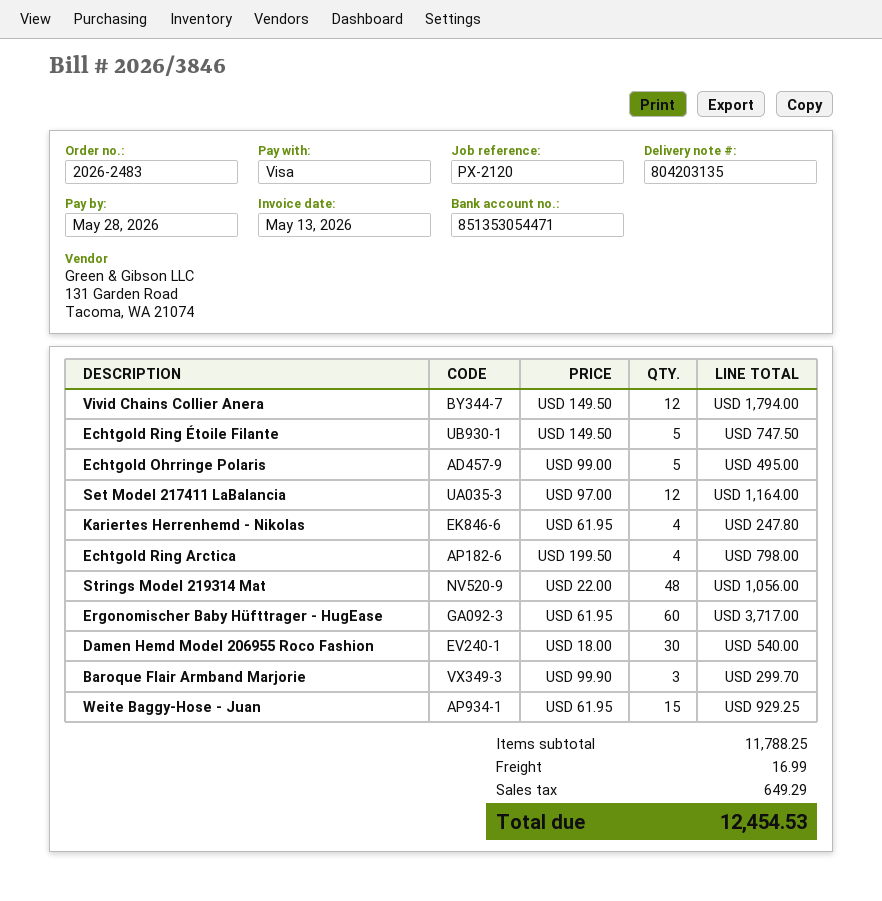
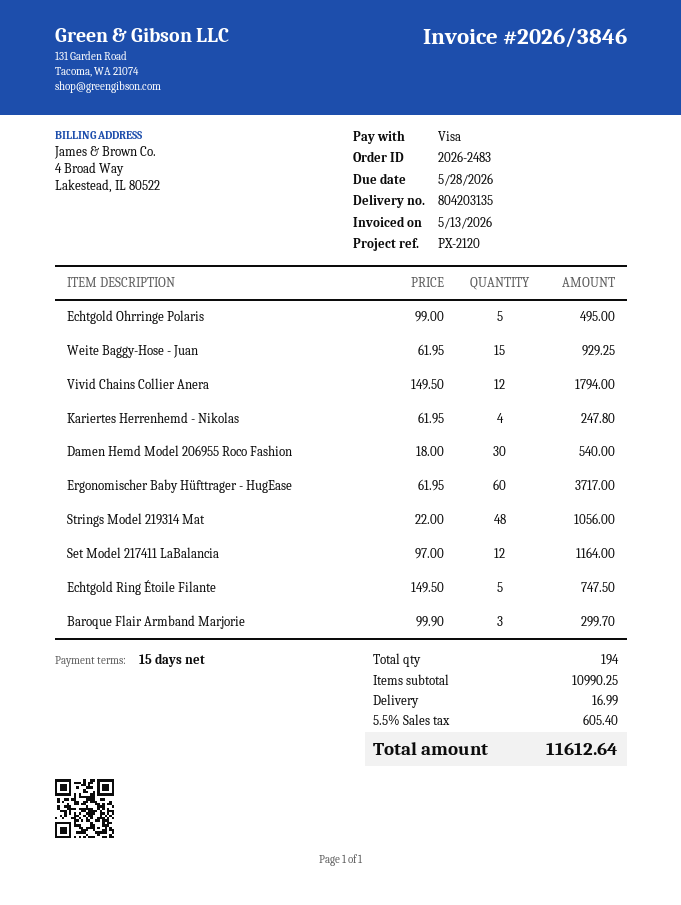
Echtgold Ring Arctica: 4 x 199.50 = 798.00 -> none
subtotal: 11788.25 -> 10990.25
tax: 649.29 -> 605.40
total: 12454.53 -> 11612.64

